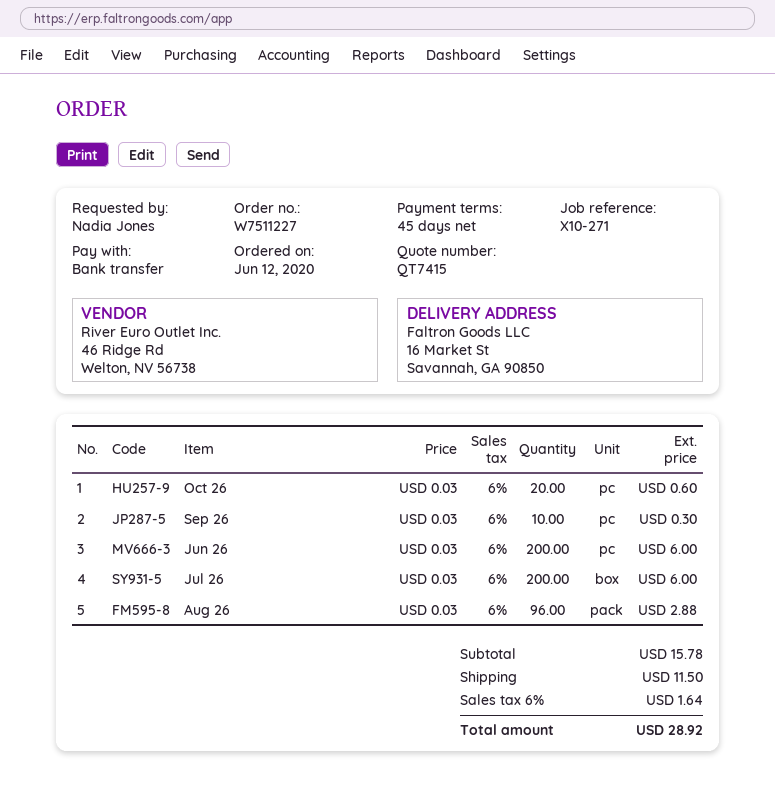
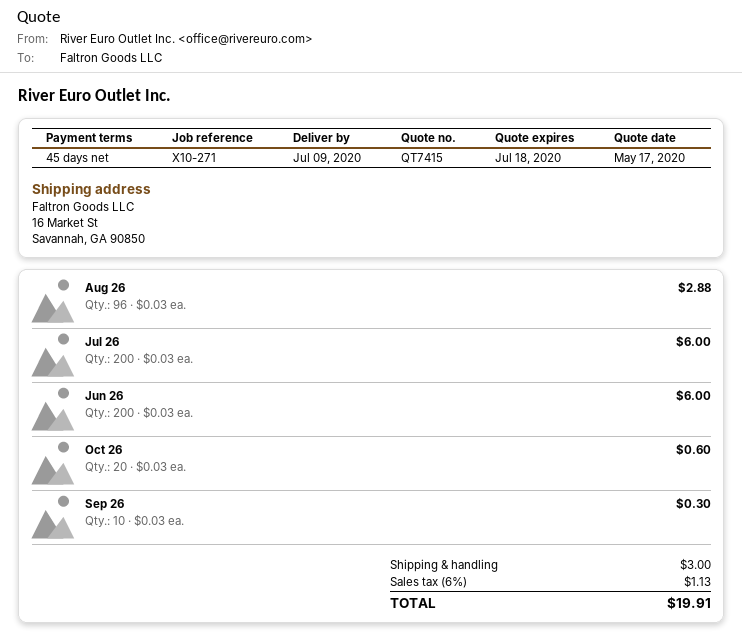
shipping: 11.50 -> 3.00
tax: 6% = 1.64 -> 6% = 1.13
total: 28.92 -> 19.91

